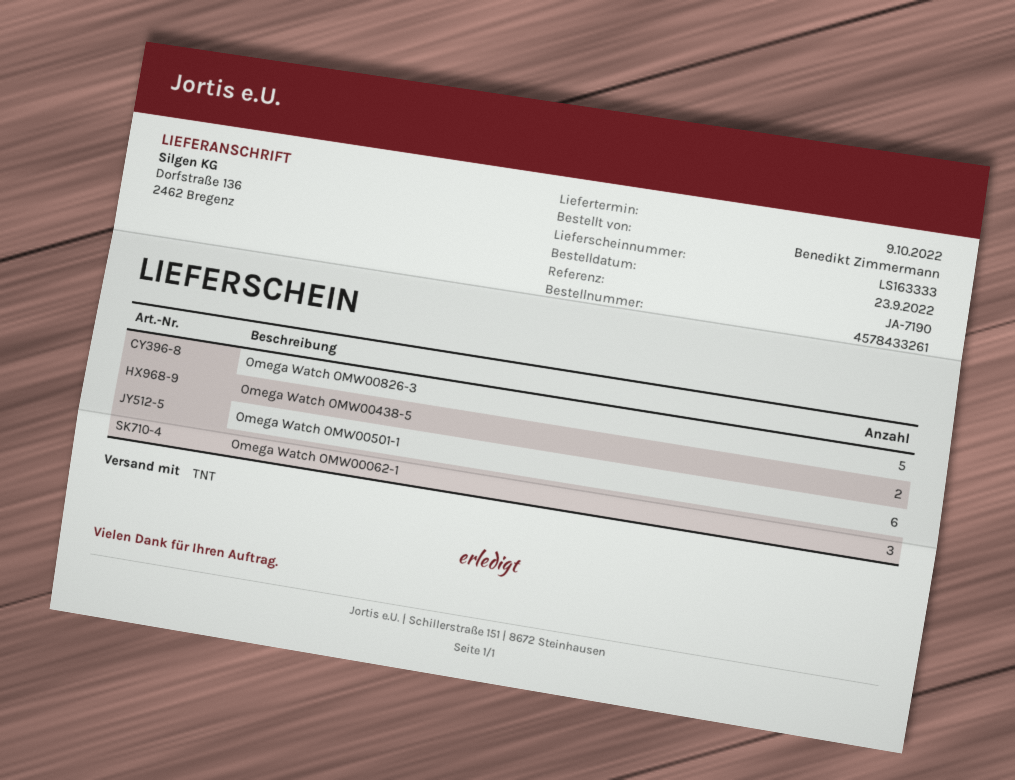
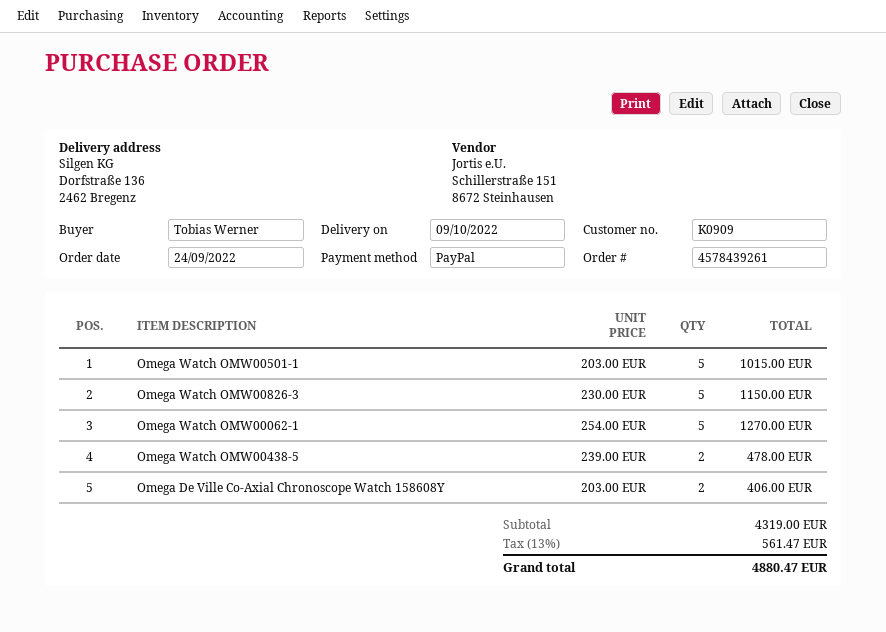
order number: 4578433261 -> 4578439261
order date: 2022-09-23 -> 2022-09-24
ordered by: Benedikt Zimmermann -> Tobias Werner
Omega Watch OMW00501-1: 6 -> 5
Omega Watch OMW00062-1: 3 -> 5
Omega De Ville Co-Axial Chronoscope Watch 158608Y: none -> 2

